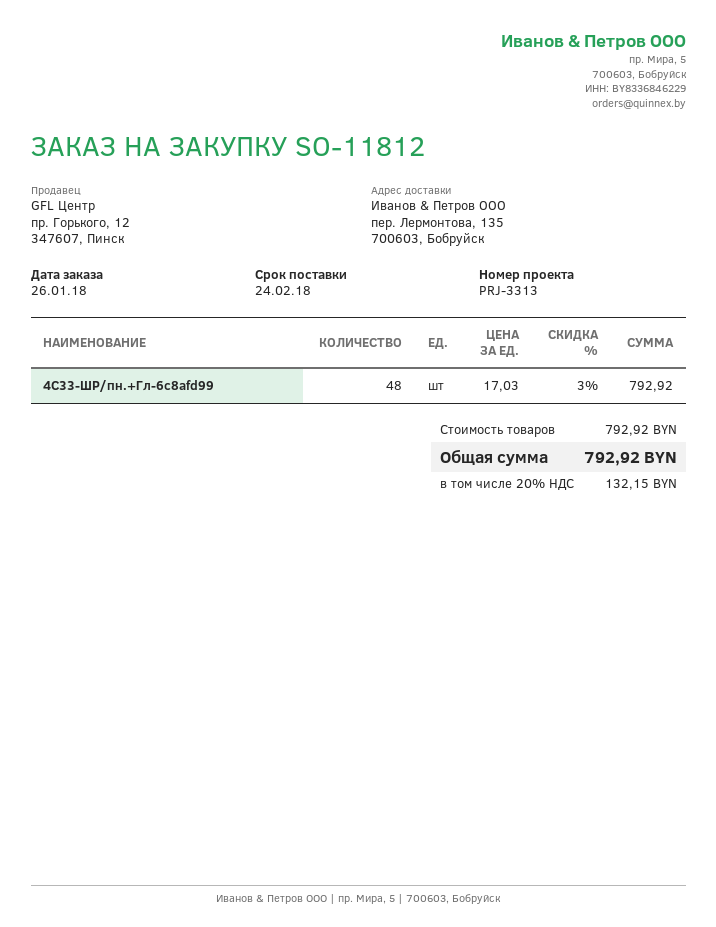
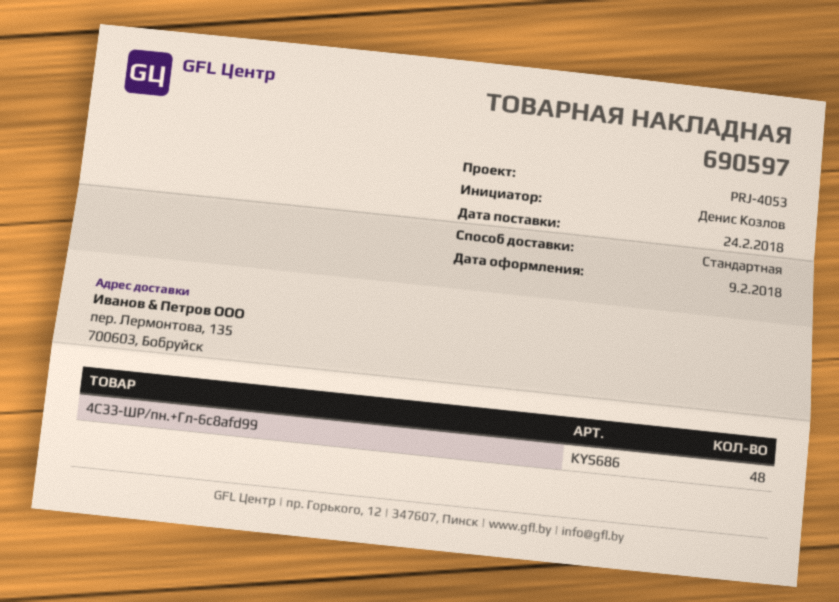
order date: 2018-01-26 -> 2018-02-09
reference: PRJ-3313 -> PRJ-4053

